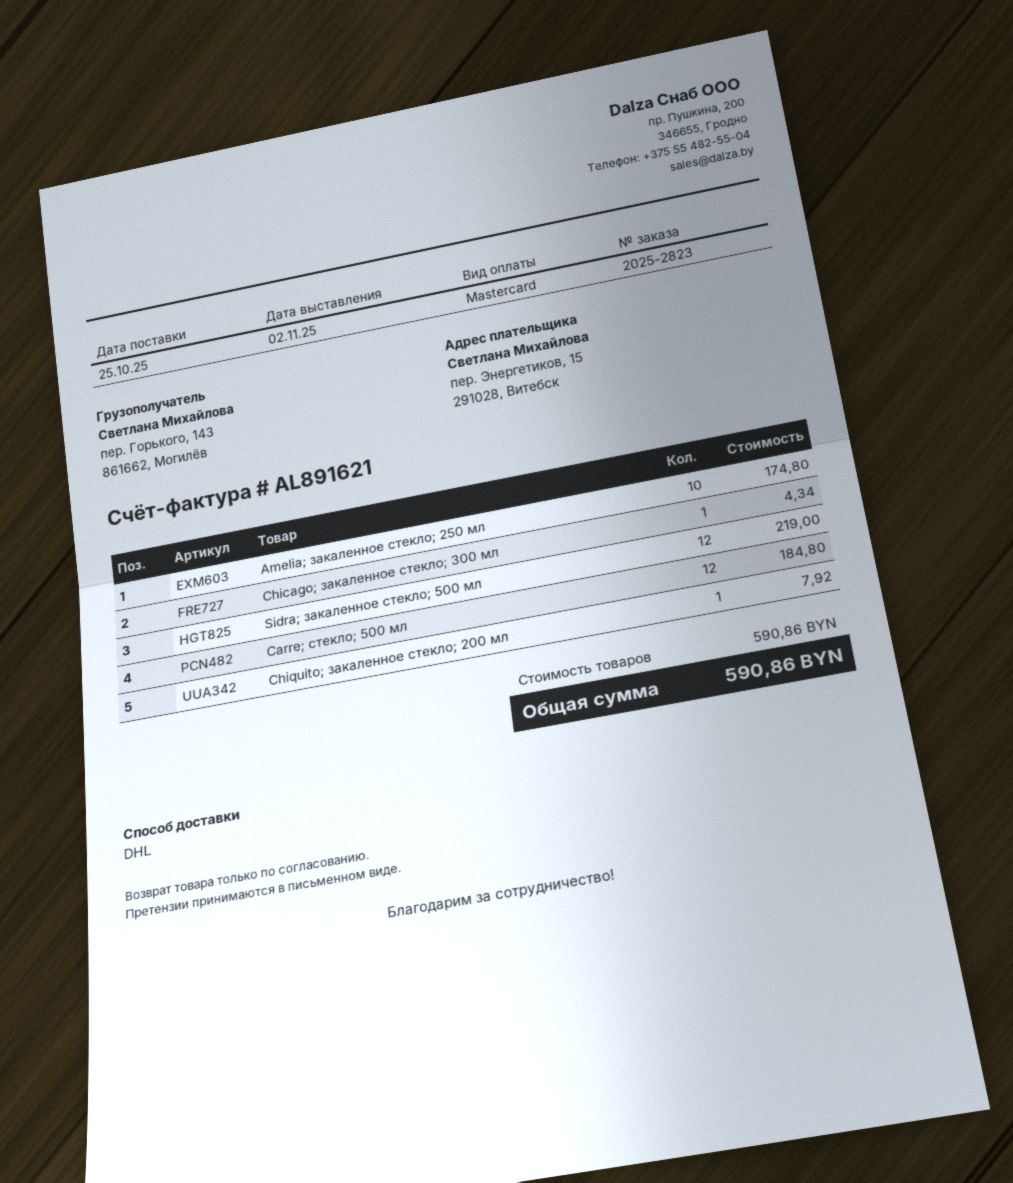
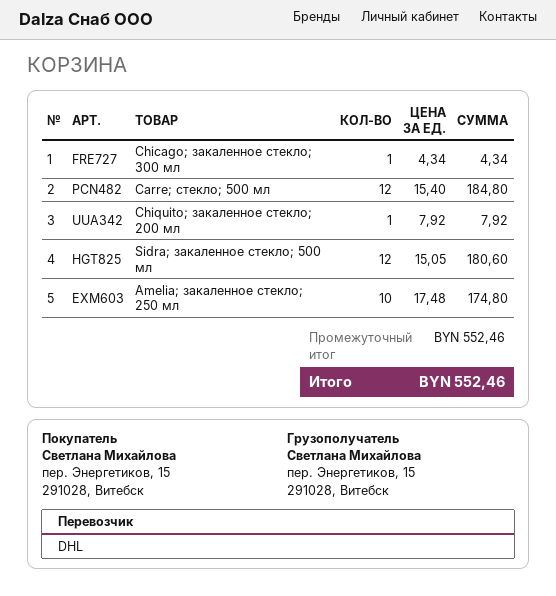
ship to: пер. Горького, 143, 861662, Могилёв -> пер. Энергетиков, 15, 291028, Витебск
Sidra; закаленное стекло; 500 мл: 12 for 219.00 -> 12 for 180.60
subtotal: 590.86 -> 552.46
total: 590.86 -> 552.46

